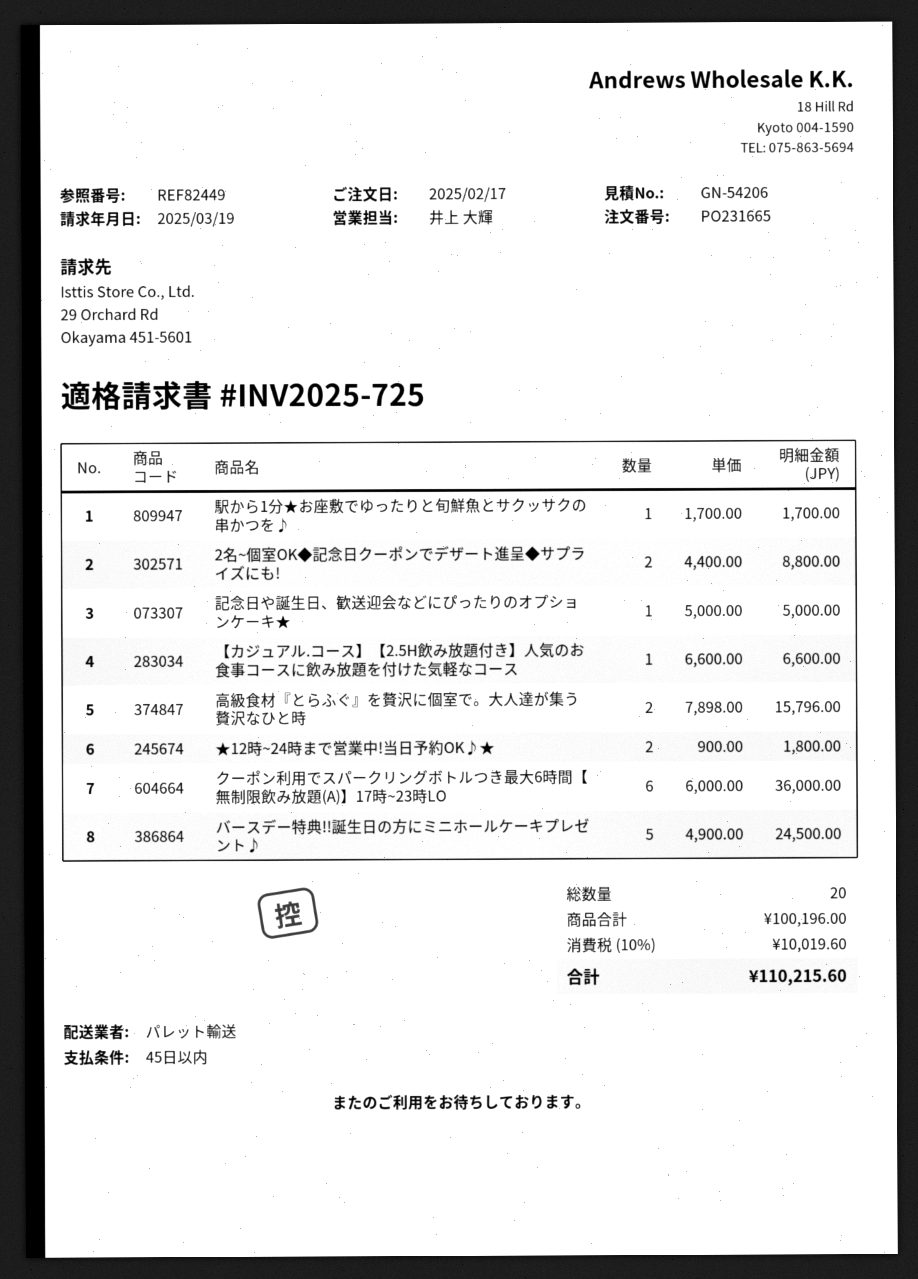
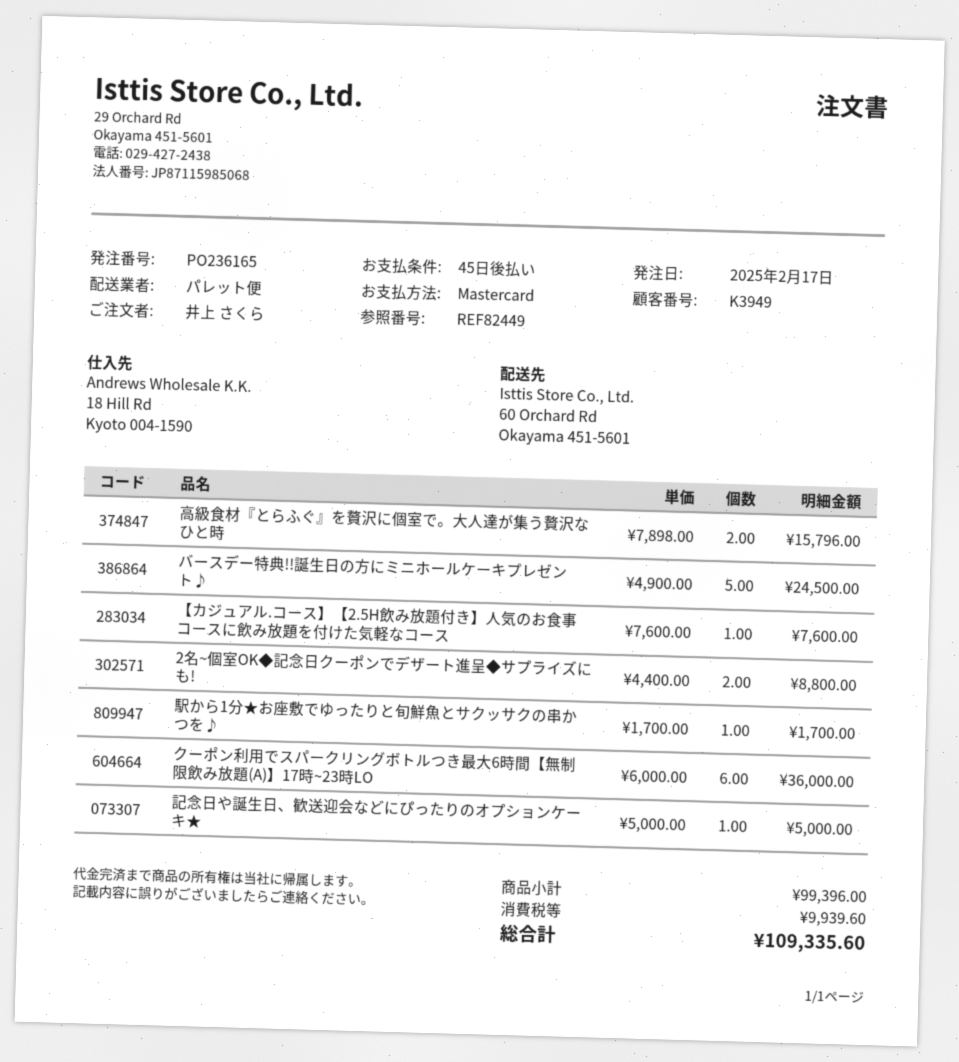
order number: PO231665 -> PO236165
【カジュアル.コース】【2.5H飲み放題付き】人気のお食事コースに飲み放題を付けた気軽なコース: 1 x 6600.00 = 6600.00 -> 1 x 7600.00 = 7600.00
★12時~24時まで営業中!当日予約OK♪★: 2 x 900.00 = 1800.00 -> none
subtotal: 100196.00 -> 99396.00
tax: 10019.60 -> 9939.60
total: 110215.60 -> 109335.60

